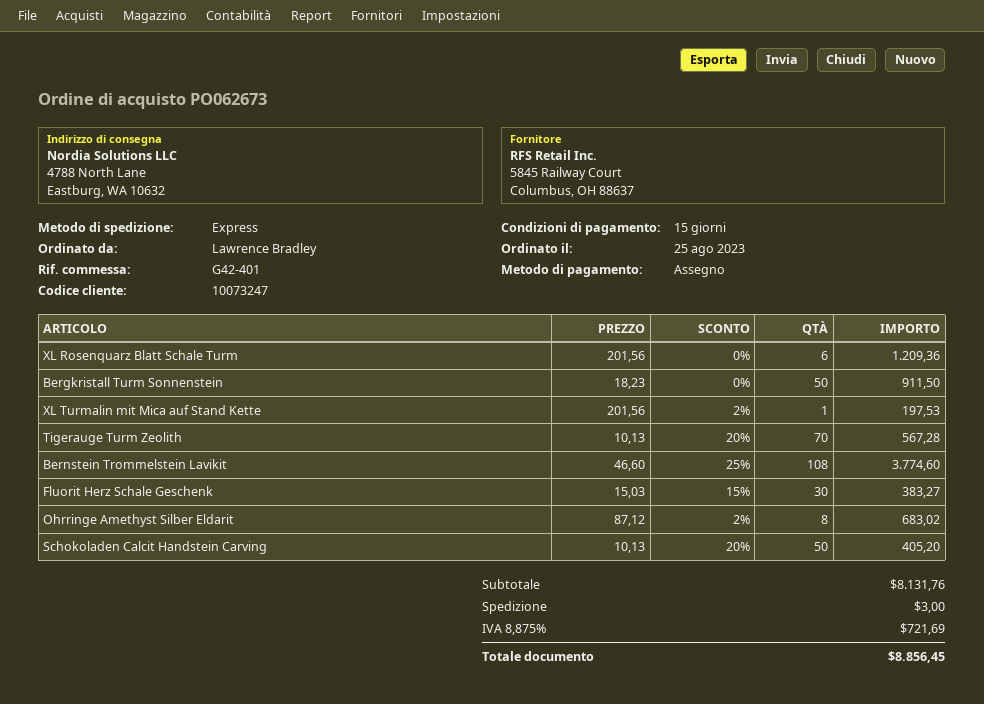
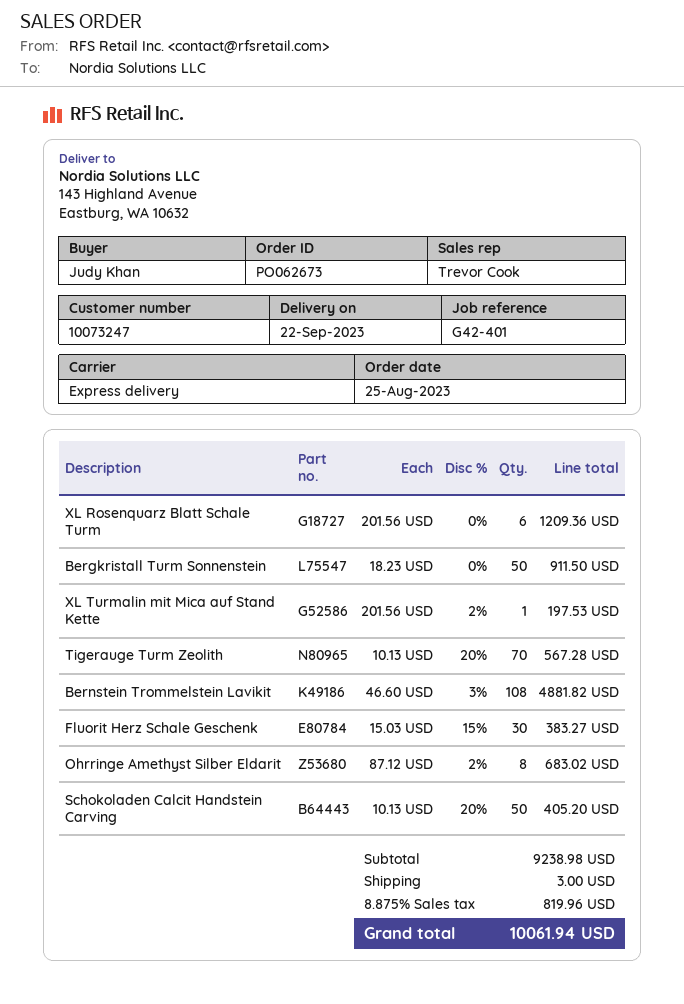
ordered by: Lawrence Bradley -> Judy Khan
ship to: 4788 North Lane, Eastburg, WA 10632 -> 143 Highland Avenue, Eastburg, WA 10632
Bernstein Trommelstein Lavikit: 108 x 46.60 - 25% = 3774.60 -> 108 x 46.60 - 3% = 4881.82
subtotal: 8131.76 -> 9238.98
tax: 8.875% = 721.69 -> 8.875% = 819.96
total: 8856.45 -> 10061.94

